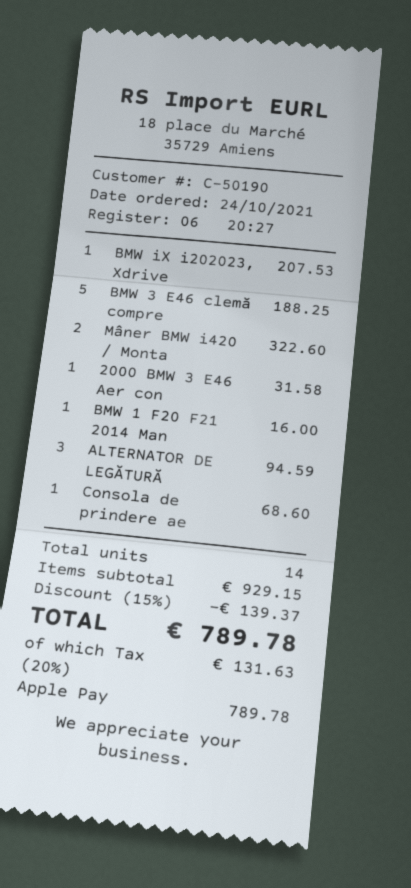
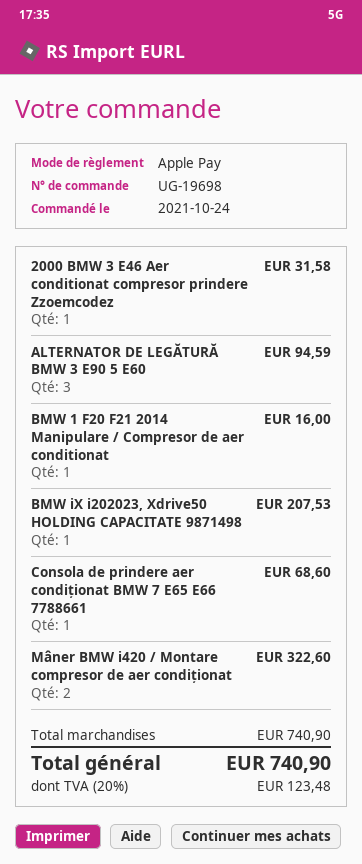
BMW 3 E46 clemă compre: 5 for 188.25 -> none
subtotal: 929.15 -> 740.90
discount: 15% = 139.37 -> none
tax: 20% = 131.63 -> 20% = 123.48
total: 789.78 -> 740.90

